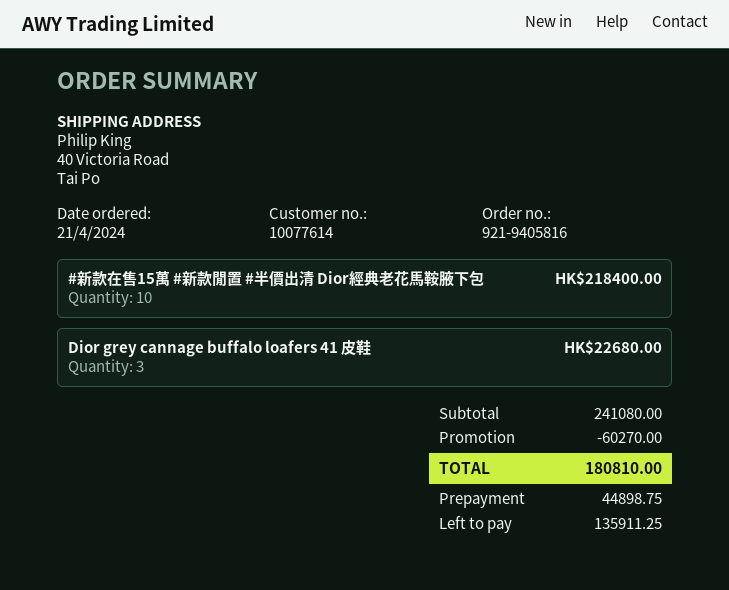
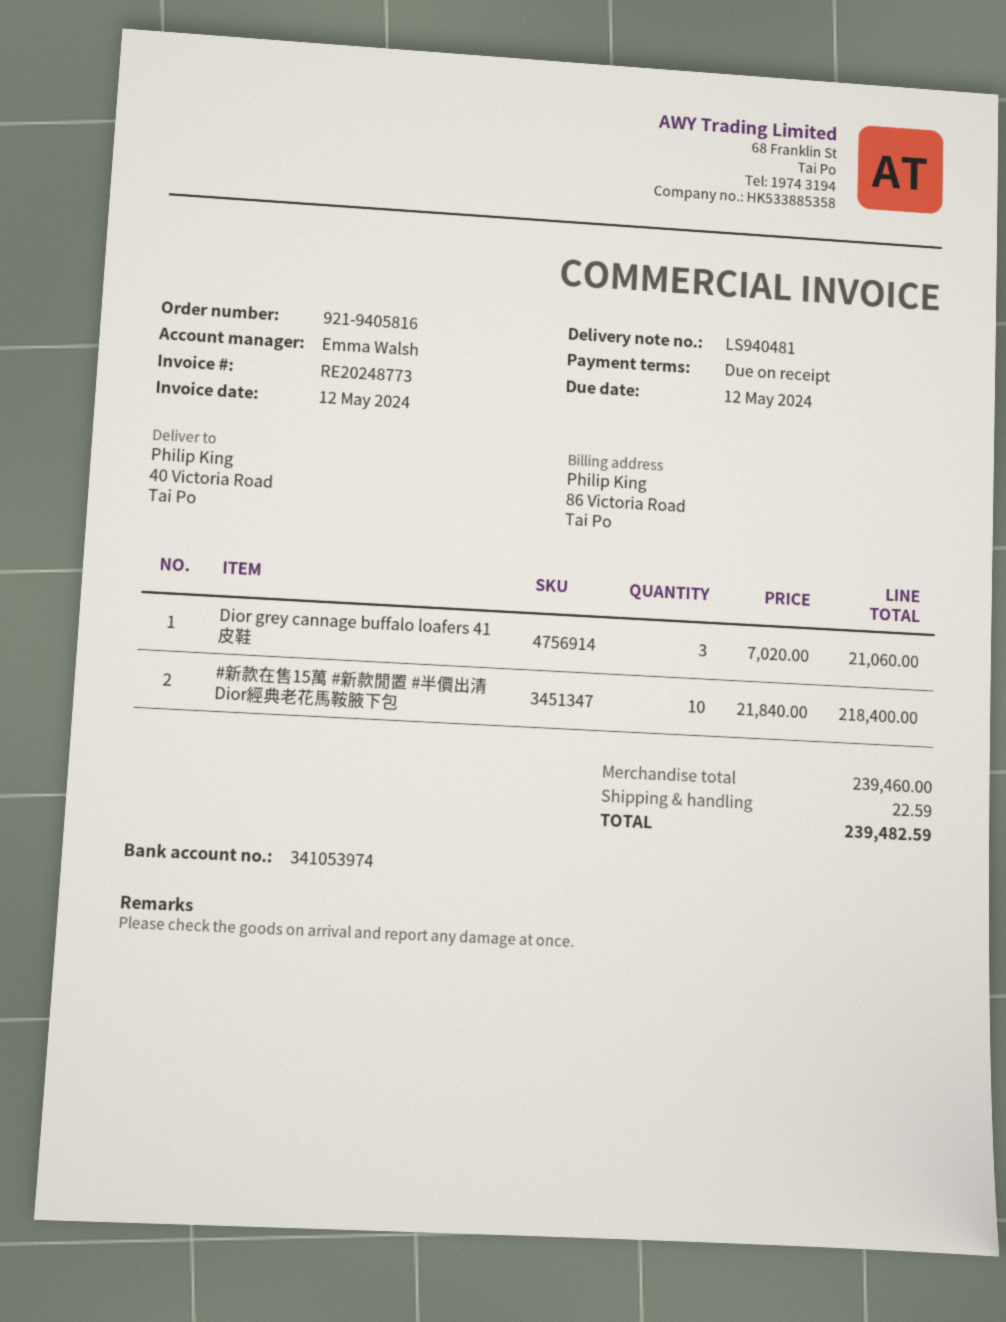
Dior grey cannage buffalo loafers 41 皮鞋: 3 for 22680.00 -> 3 for 21060.00
subtotal: 241080.00 -> 239460.00
discount: 60270.00 -> none
shipping: none -> 22.59
total: 180810.00 -> 239482.59

